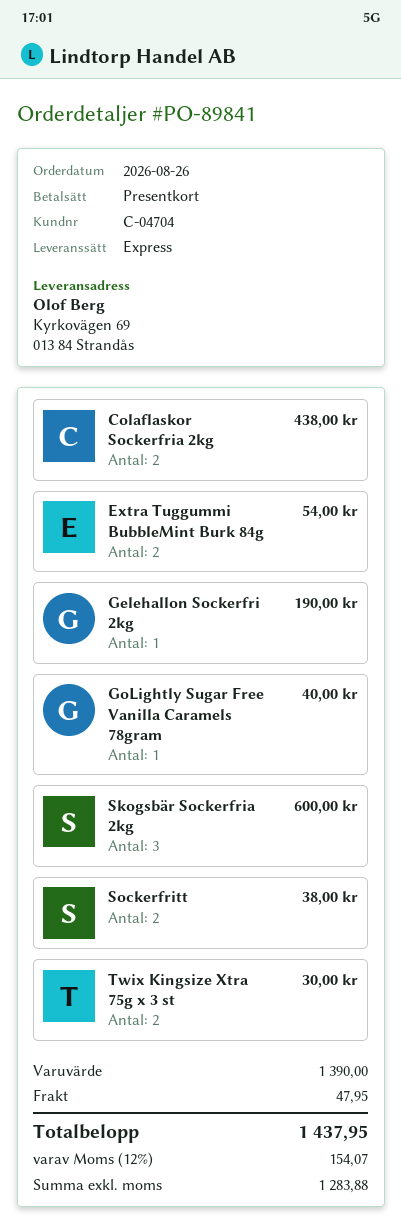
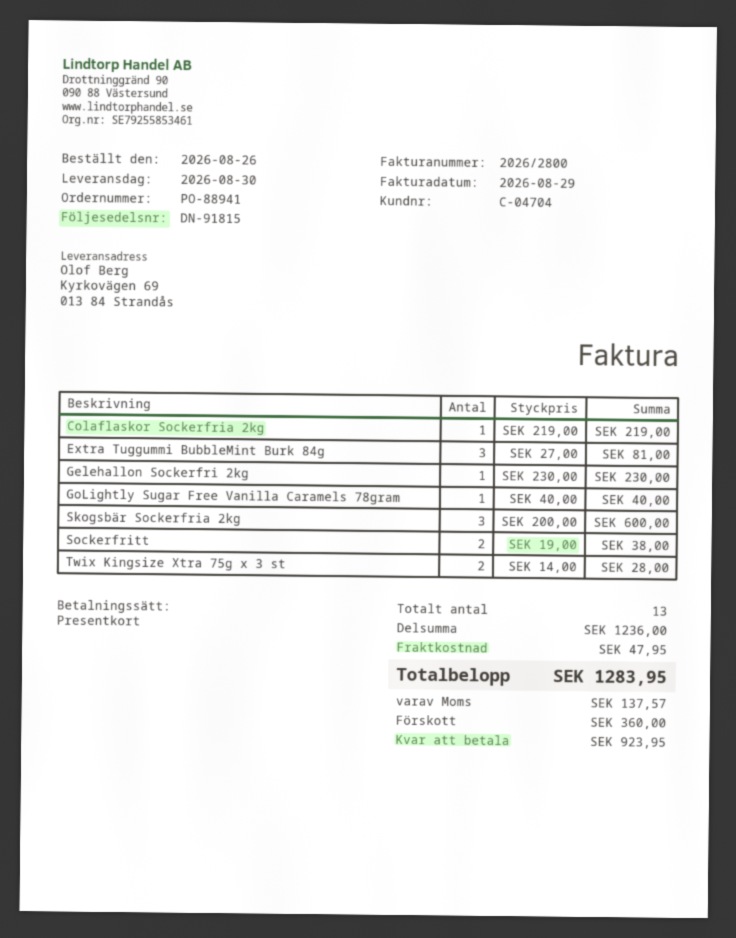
order number: PO-89841 -> PO-88941
Colaflaskor Sockerfria 2kg: 2 for 438.00 -> 1 for 219.00
Extra Tuggummi BubbleMint Burk 84g: 2 for 54.00 -> 3 for 81.00
Gelehallon Sockerfri 2kg: 1 for 190.00 -> 1 for 230.00
Twix Kingsize Xtra 75g x 3 st: 2 for 30.00 -> 2 for 28.00
subtotal: 1390.00 -> 1236.00
tax: 154.07 -> 137.57
total: 1437.95 -> 1283.95

